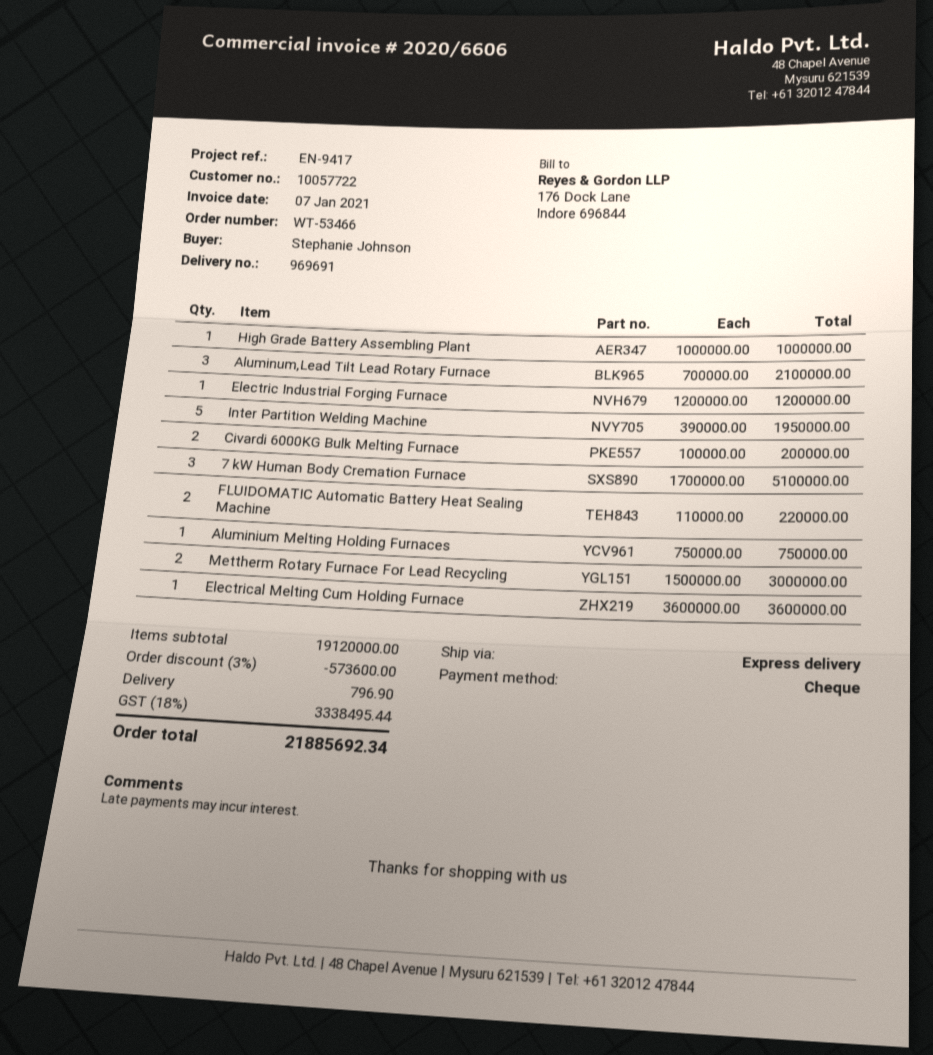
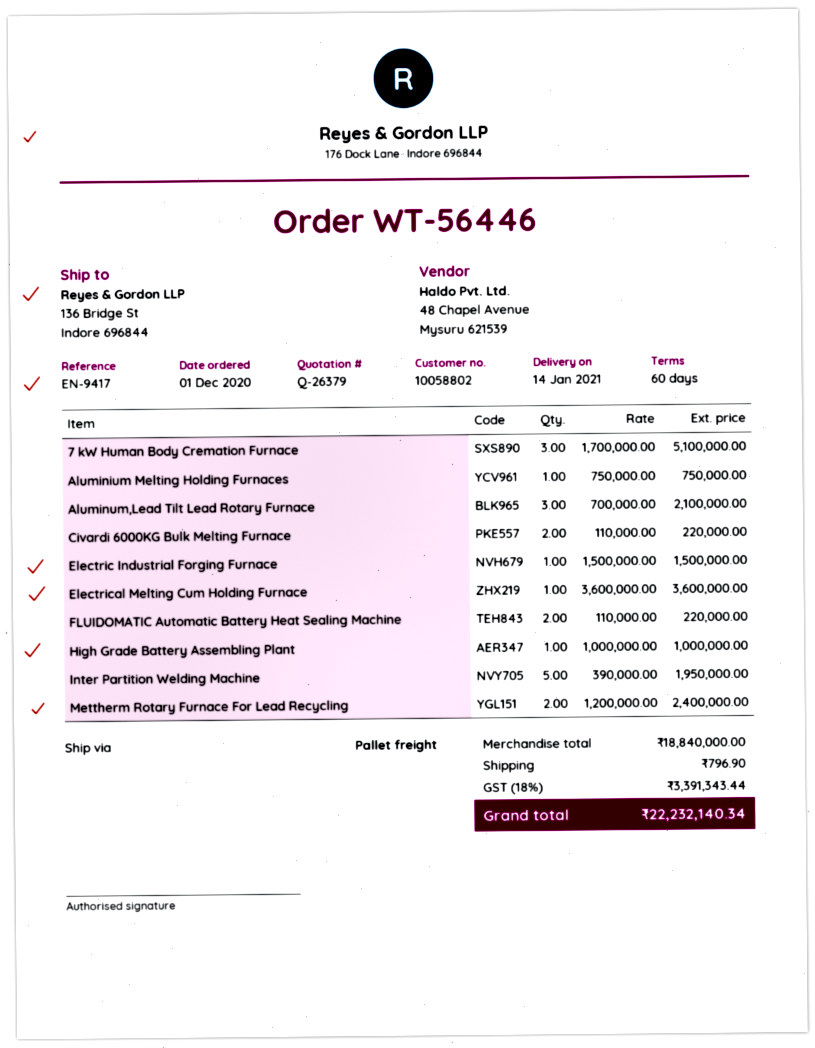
order number: WT-53466 -> WT-56446
customer number: 10057722 -> 10058802
shipping method: express -> pallet freight
Electric Industrial Forging Furnace: 1 x 1200000.00 = 1200000.00 -> 1 x 1500000.00 = 1500000.00
Civardi 6000KG Bulk Melting Furnace: 2 x 100000.00 = 200000.00 -> 2 x 110000.00 = 220000.00
Mettherm Rotary Furnace For Lead Recycling: 2 x 1500000.00 = 3000000.00 -> 2 x 1200000.00 = 2400000.00
subtotal: 19120000.00 -> 18840000.00
discount: 3% = 573600.00 -> none
tax: 18% = 3338495.44 -> 18% = 3391343.44
total: 21885692.34 -> 22232140.34

